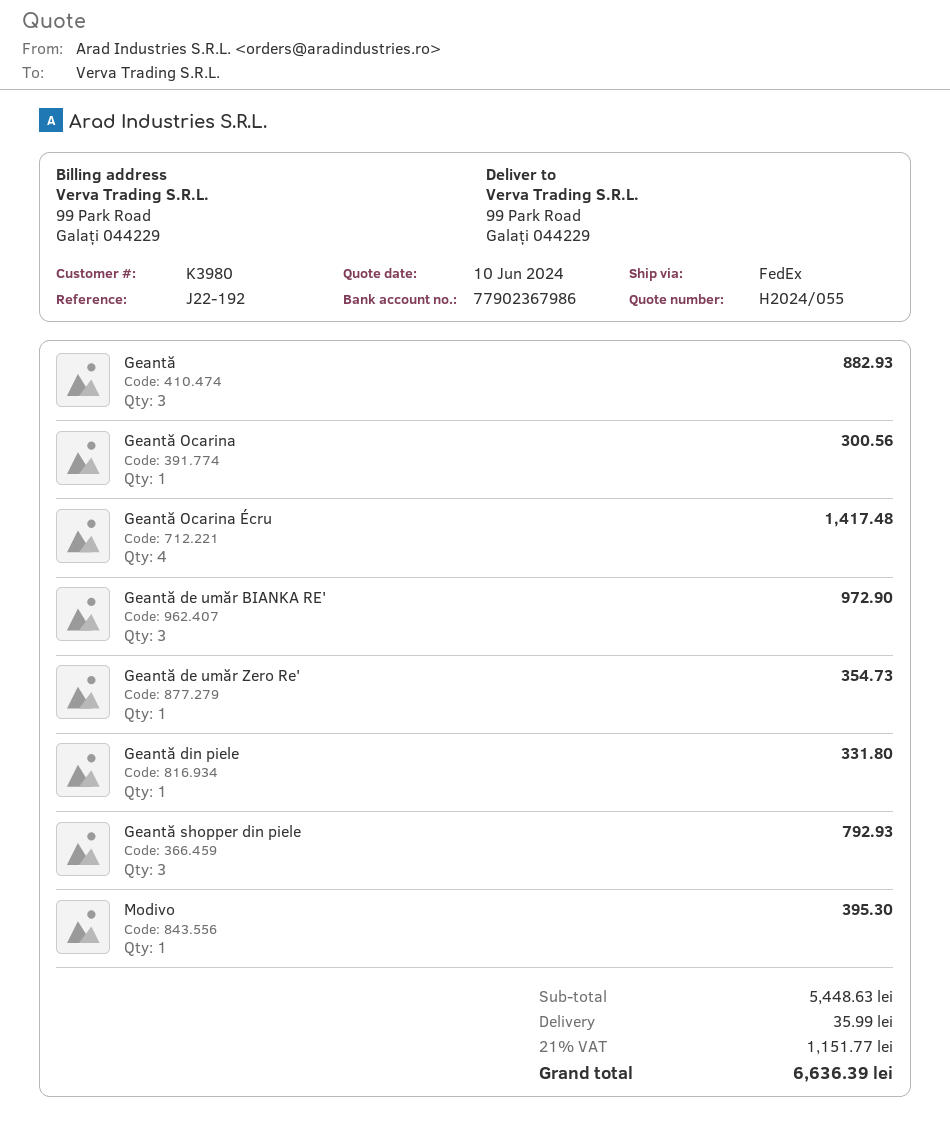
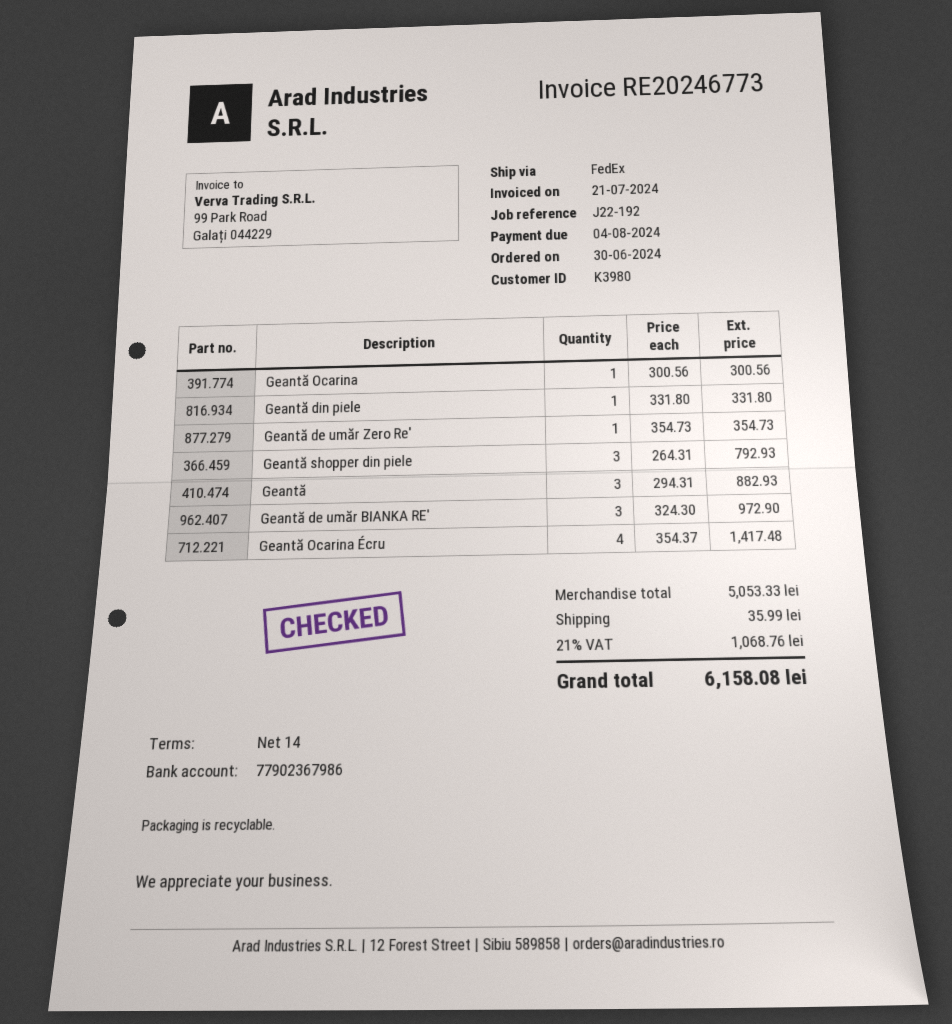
Modivo: 1 for 395.30 -> none
subtotal: 5448.63 -> 5053.33
tax: 21% = 1151.77 -> 21% = 1068.76
total: 6636.39 -> 6158.08

